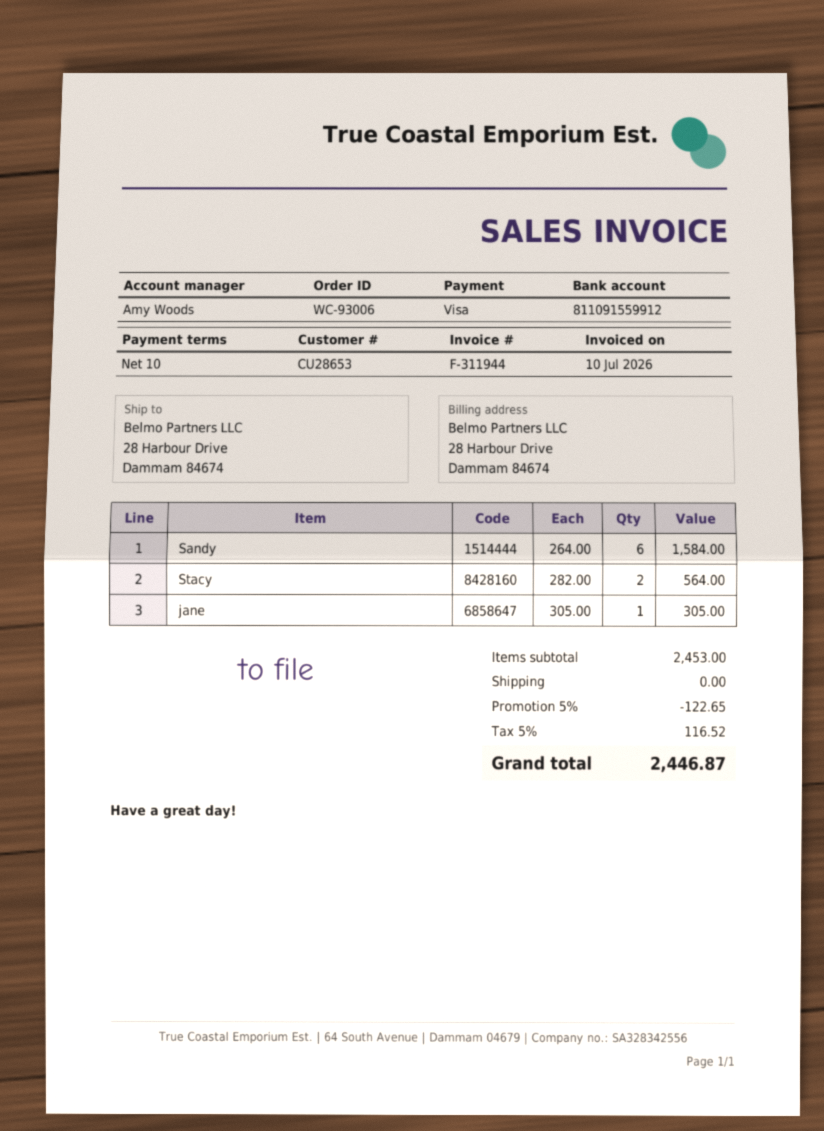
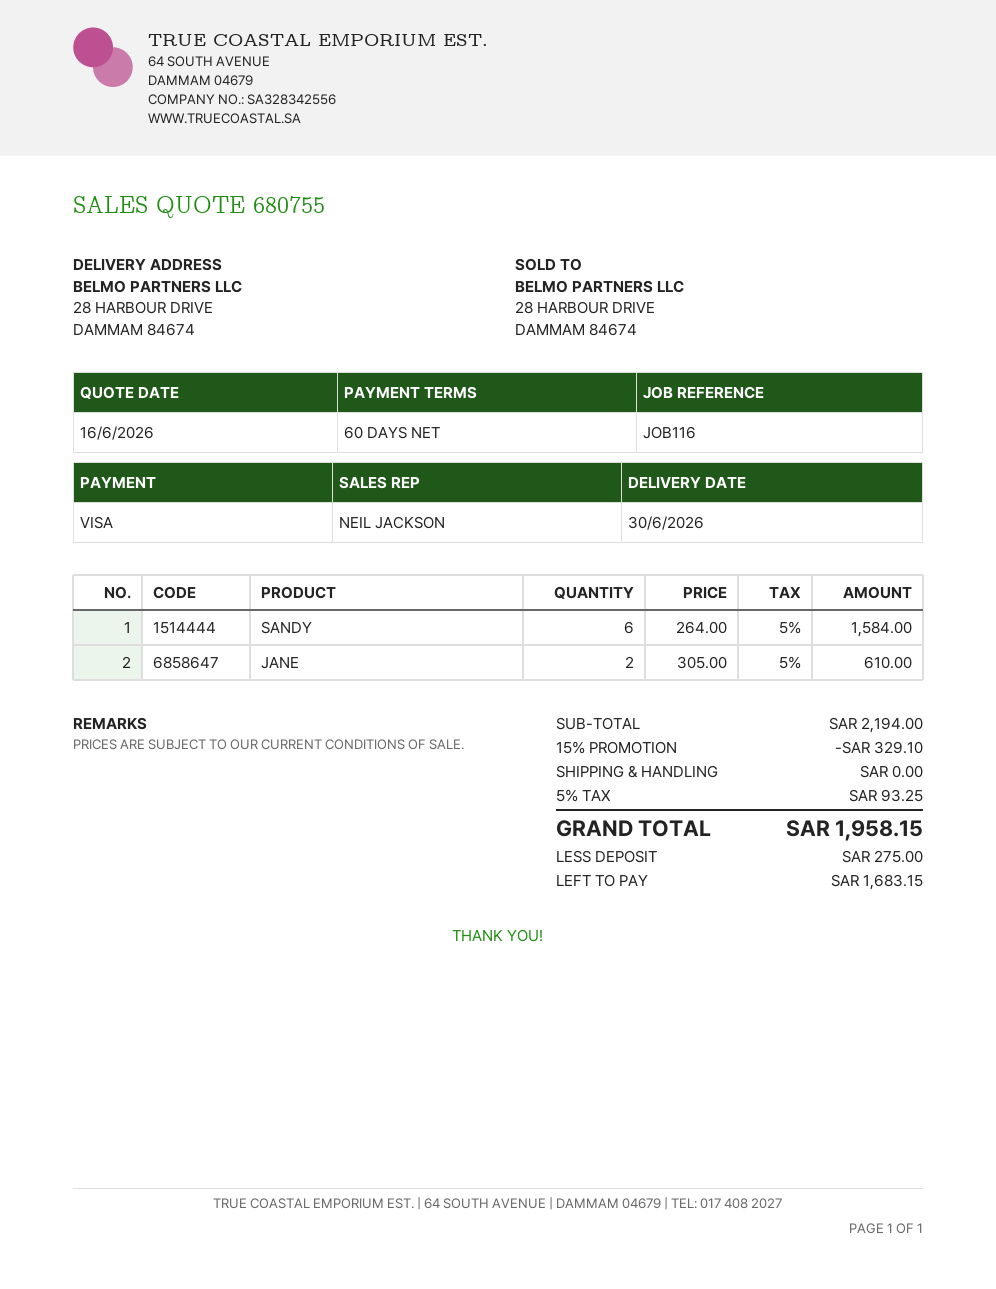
payment terms: 10 days -> 60 days
sales rep: Amy Woods -> NEIL JACKSON
Stacy: 2 x 282.00 = 564.00 -> none
jane: 1 x 305.00 = 305.00 -> 2 x 305.00 = 610.00
subtotal: 2453.00 -> 2194.00
discount: 5% = 122.65 -> 15% = 329.10
tax: 5% = 116.52 -> 5% = 93.25
total: 2446.87 -> 1958.15

